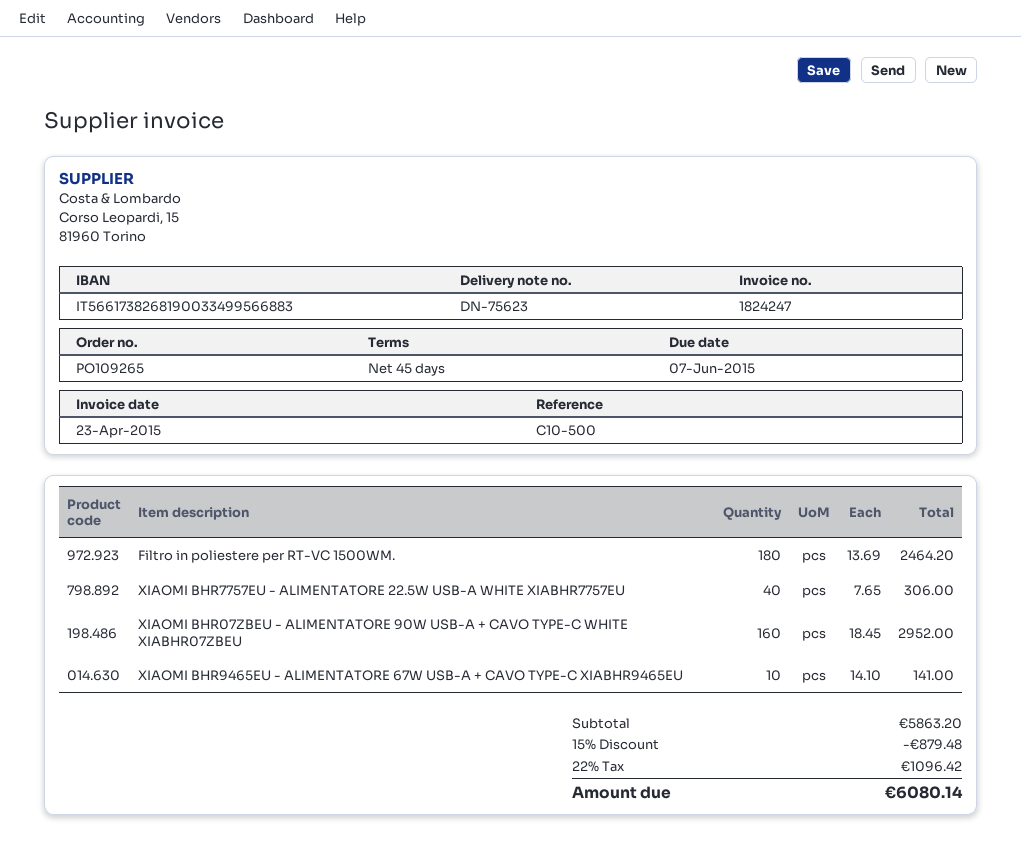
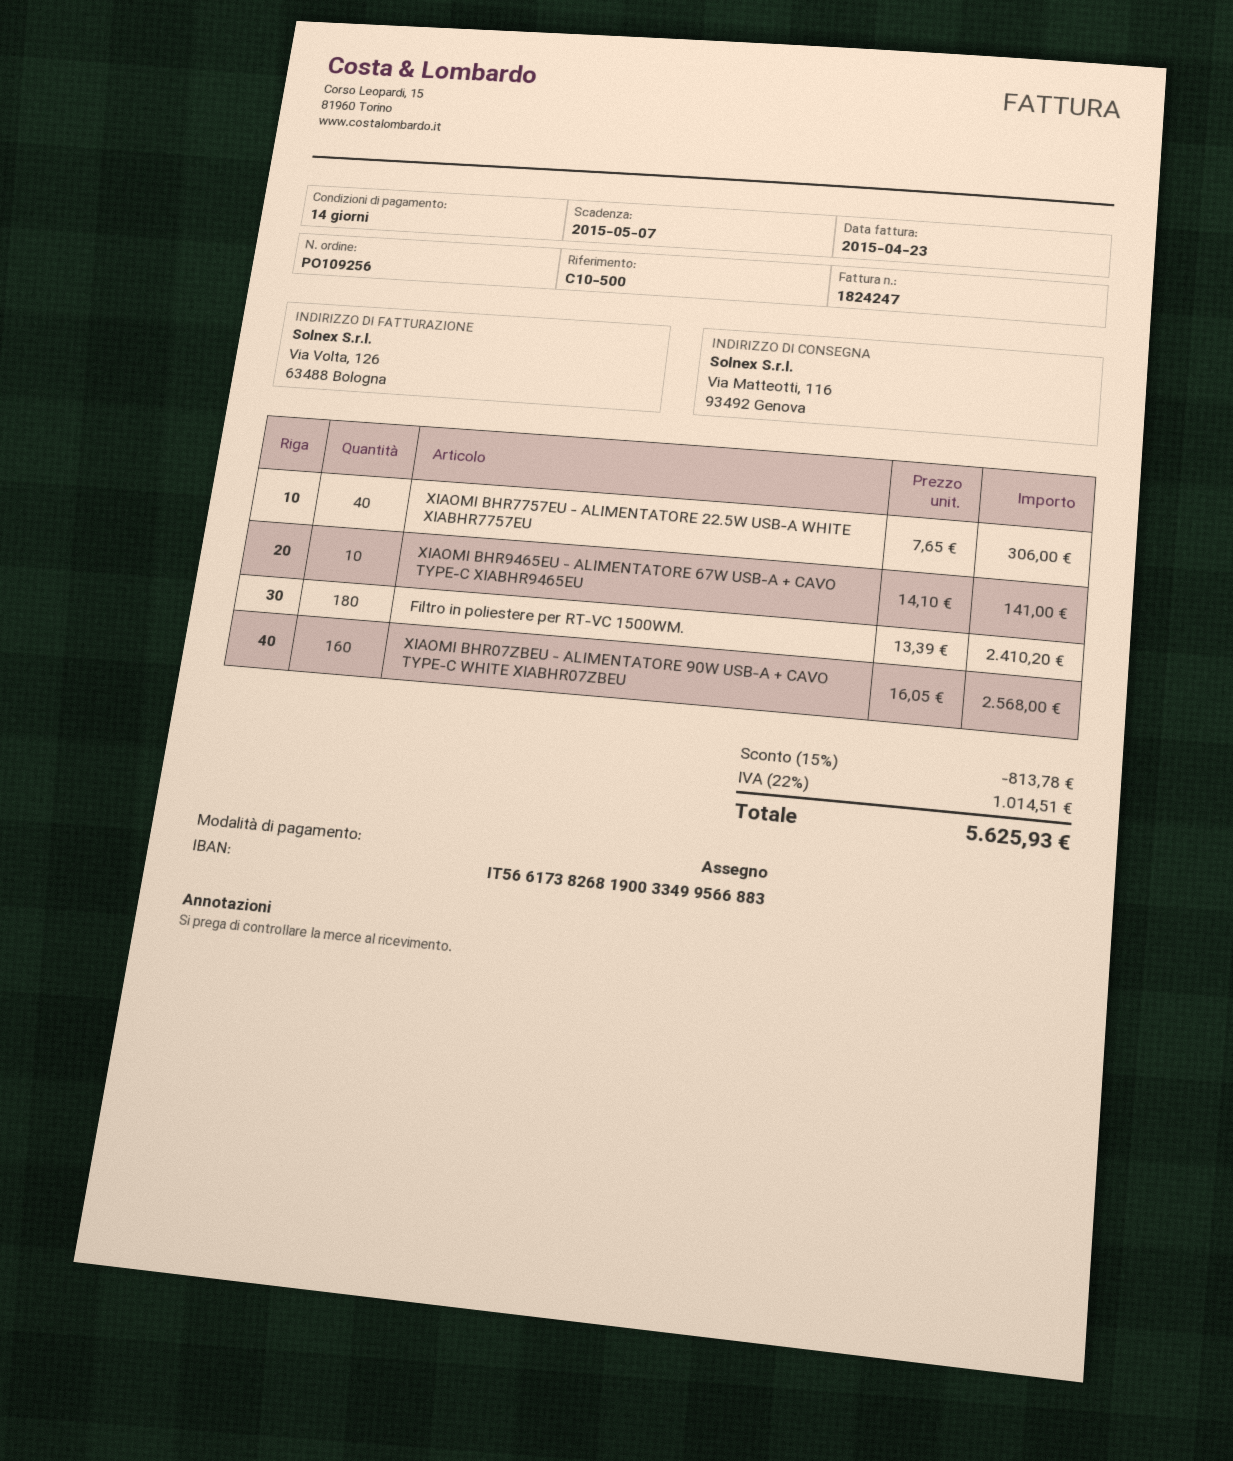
order number: PO109265 -> PO109256
payment terms: 45 days -> 14 days
due date: 2015-06-07 -> 2015-05-07
Filtro in poliestere per RT-VC 1500WM.: 180 x 13.69 = 2464.20 -> 180 x 13.39 = 2410.20
XIAOMI BHR07ZBEU - ALIMENTATORE 90W USB-A + CAVO TYPE-C WHITE XIABHR07ZBEU: 160 x 18.45 = 2952.00 -> 160 x 16.05 = 2568.00
discount: 15% = 879.48 -> 15% = 813.78
tax: 22% = 1096.42 -> 22% = 1014.51
total: 6080.14 -> 5625.93

